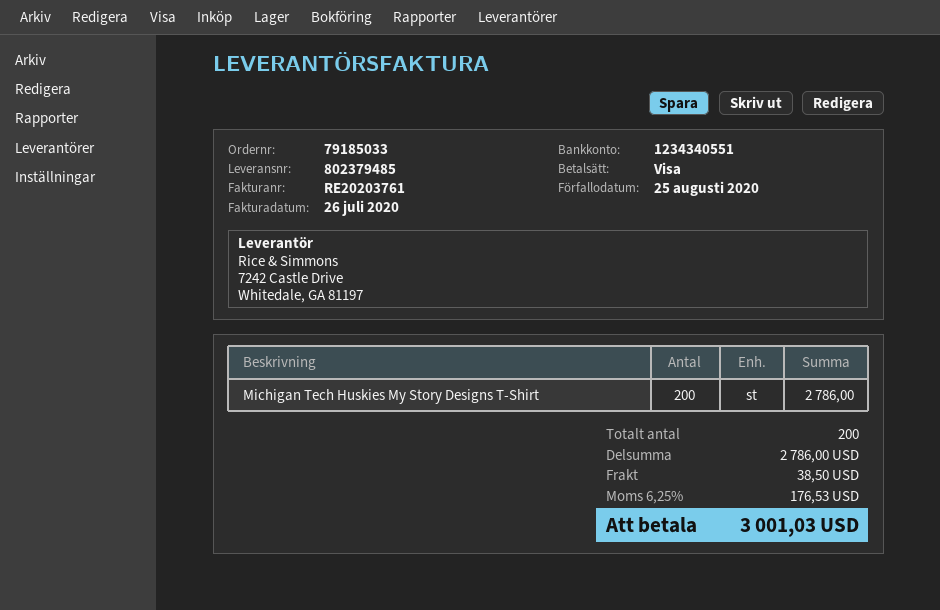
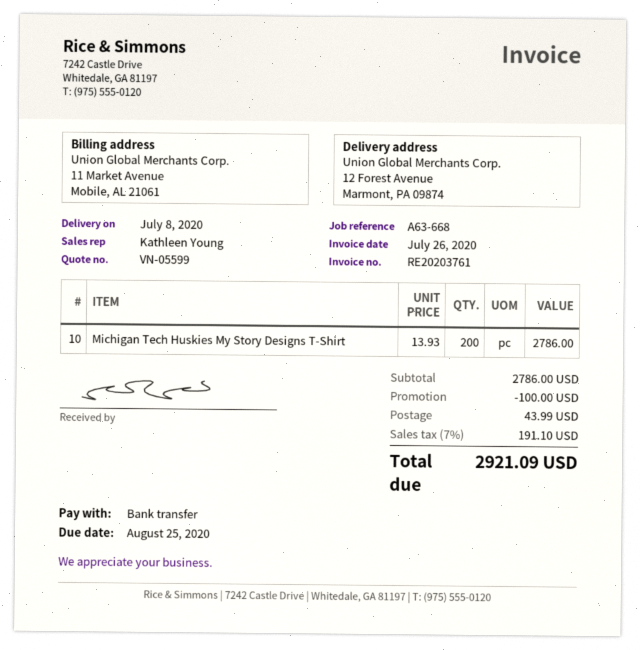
payment method: Visa -> bank transfer
discount: none -> 100.00
shipping: 38.50 -> 43.99
tax: 6.25% = 176.53 -> 7% = 191.10
total: 3001.03 -> 2921.09

